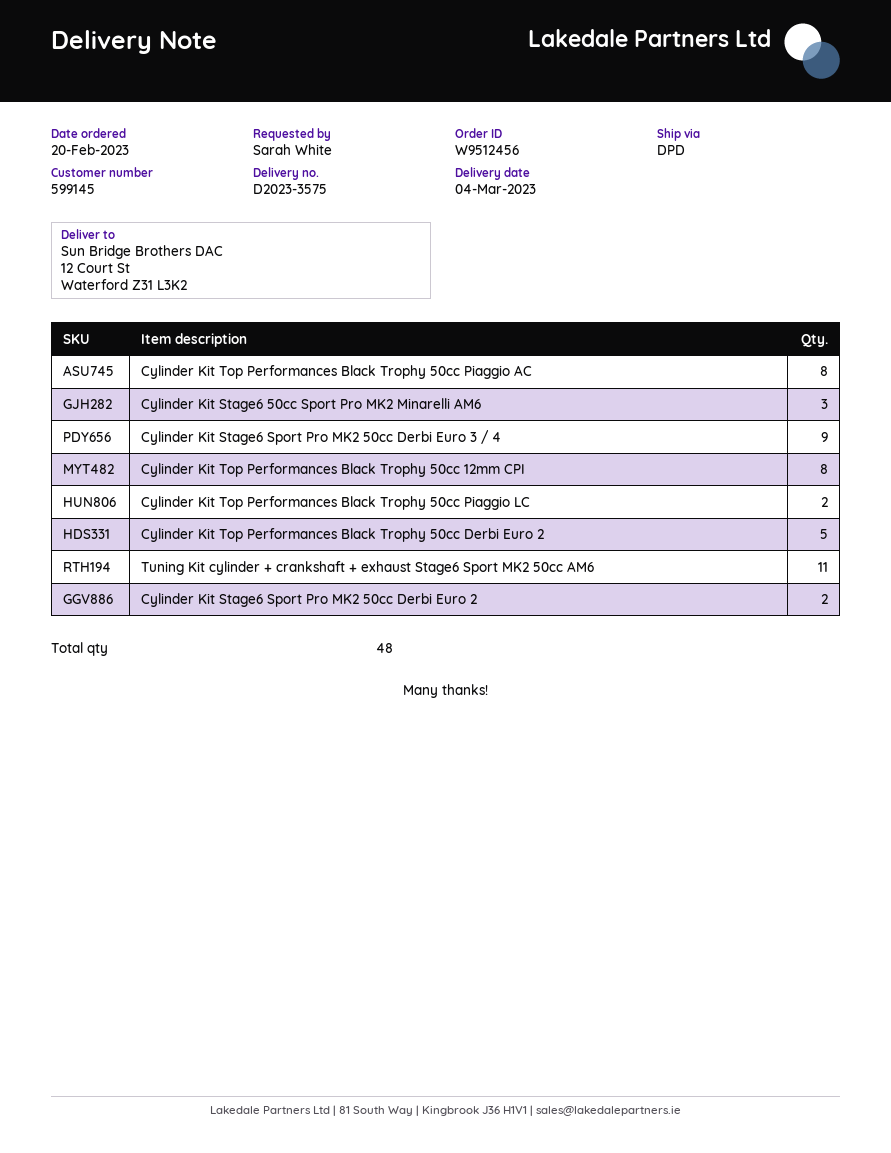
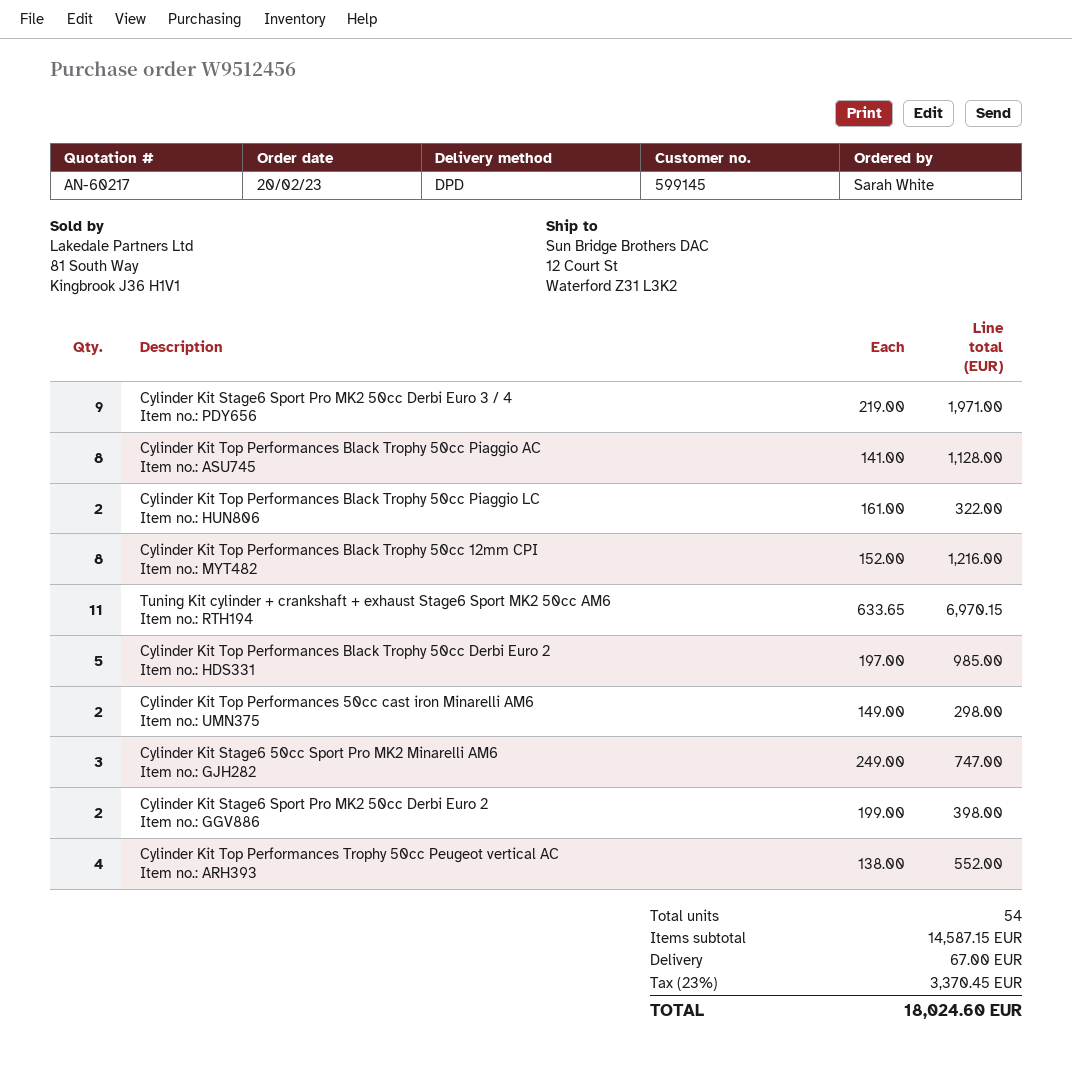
Cylinder Kit Top Performances 50cc cast iron Minarelli AM6: none -> 2
Cylinder Kit Top Performances Trophy 50cc Peugeot vertical AC: none -> 4
total quantity: 48 -> 54

